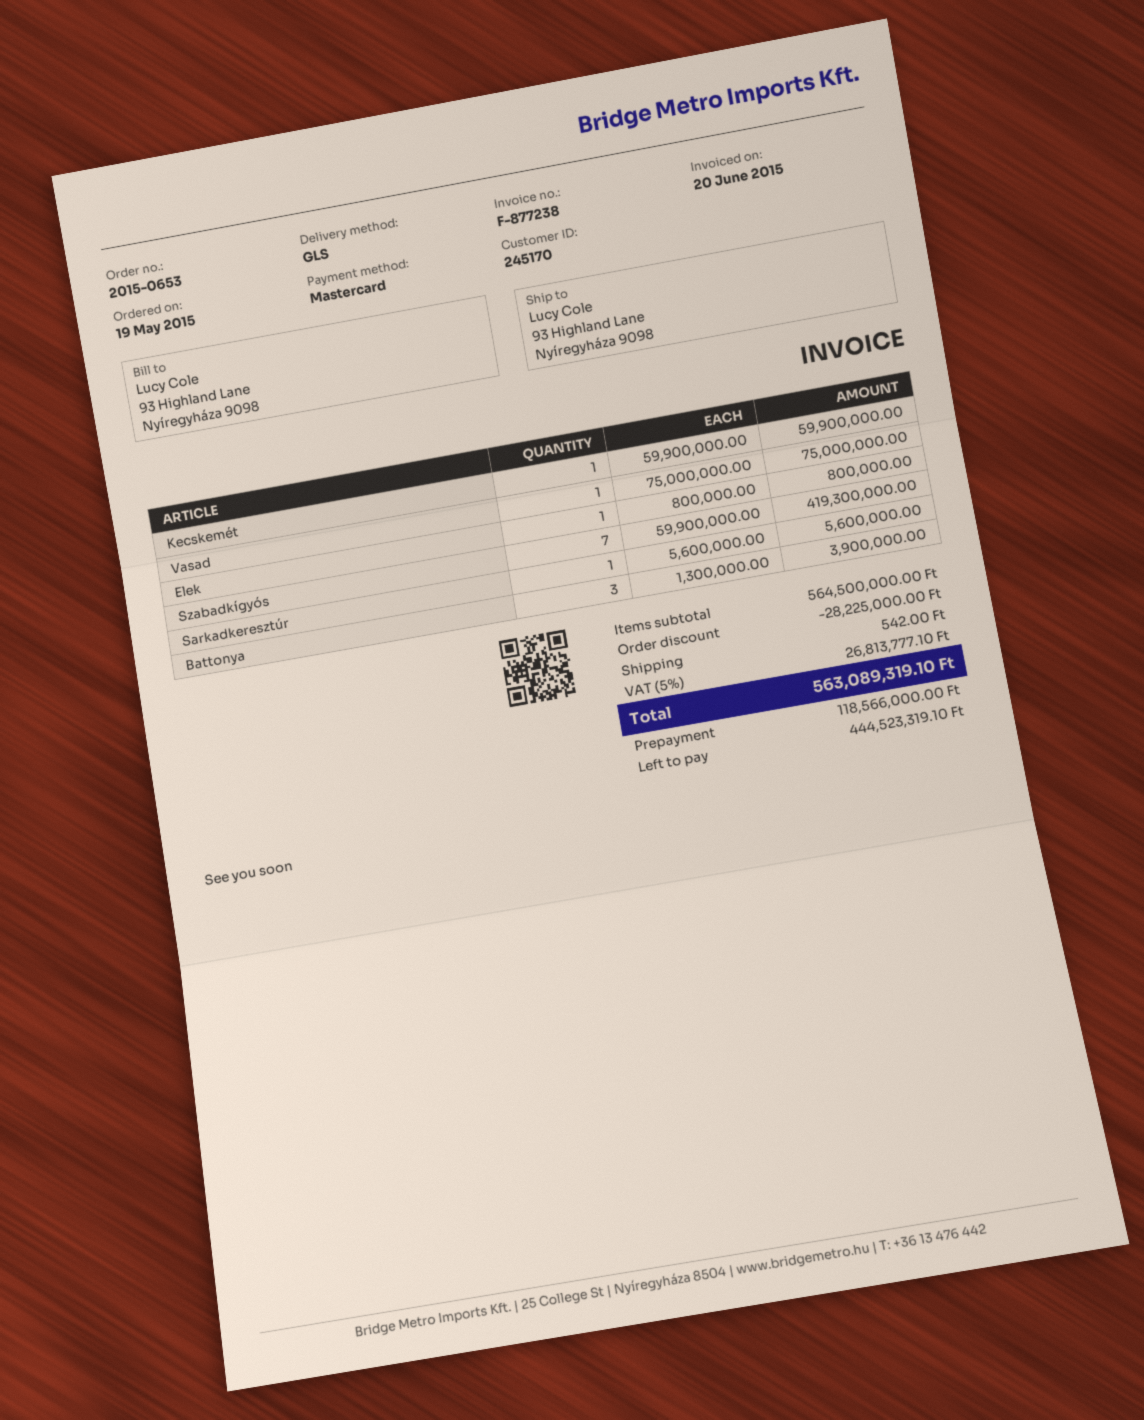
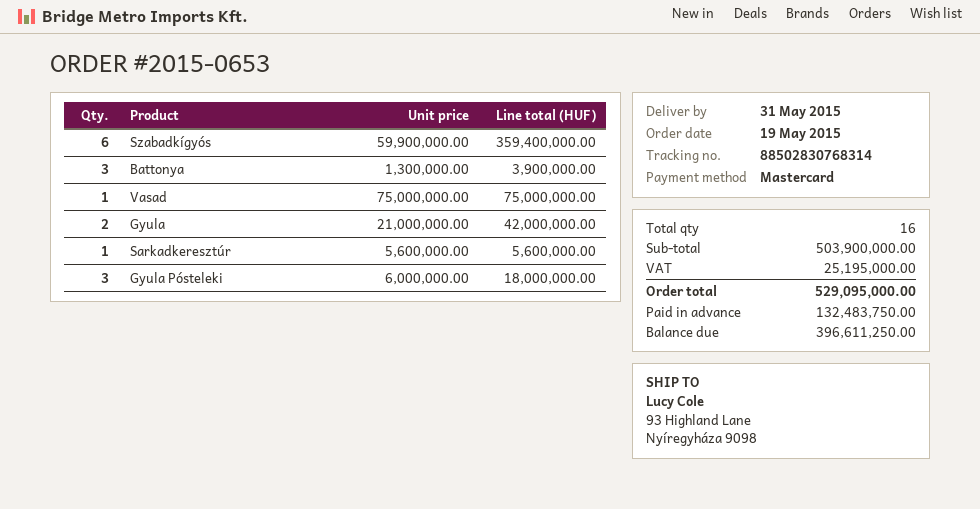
Kecskemét: 1 x 59900000.00 = 59900000.00 -> none
Elek: 1 x 800000.00 = 800000.00 -> none
Szabadkígyós: 7 x 59900000.00 = 419300000.00 -> 6 x 59900000.00 = 359400000.00
Gyula: none -> 2 x 21000000.00 = 42000000.00
Gyula Pósteleki: none -> 3 x 6000000.00 = 18000000.00
subtotal: 564500000.00 -> 503900000.00
discount: 28225000.00 -> none
shipping: 542.00 -> none
tax: 26813777.10 -> 25195000.00
total: 563089319.10 -> 529095000.00
deposit: 118566000.00 -> 132483750.00
balance: 444523319.10 -> 396611250.00

